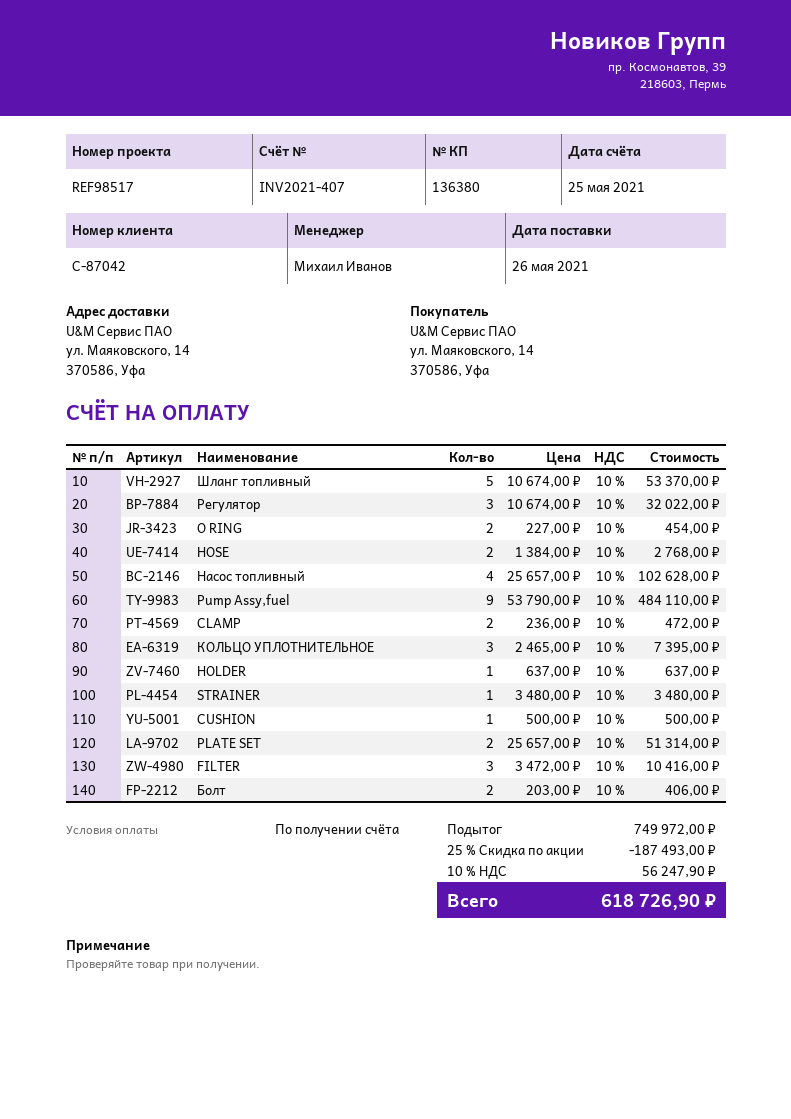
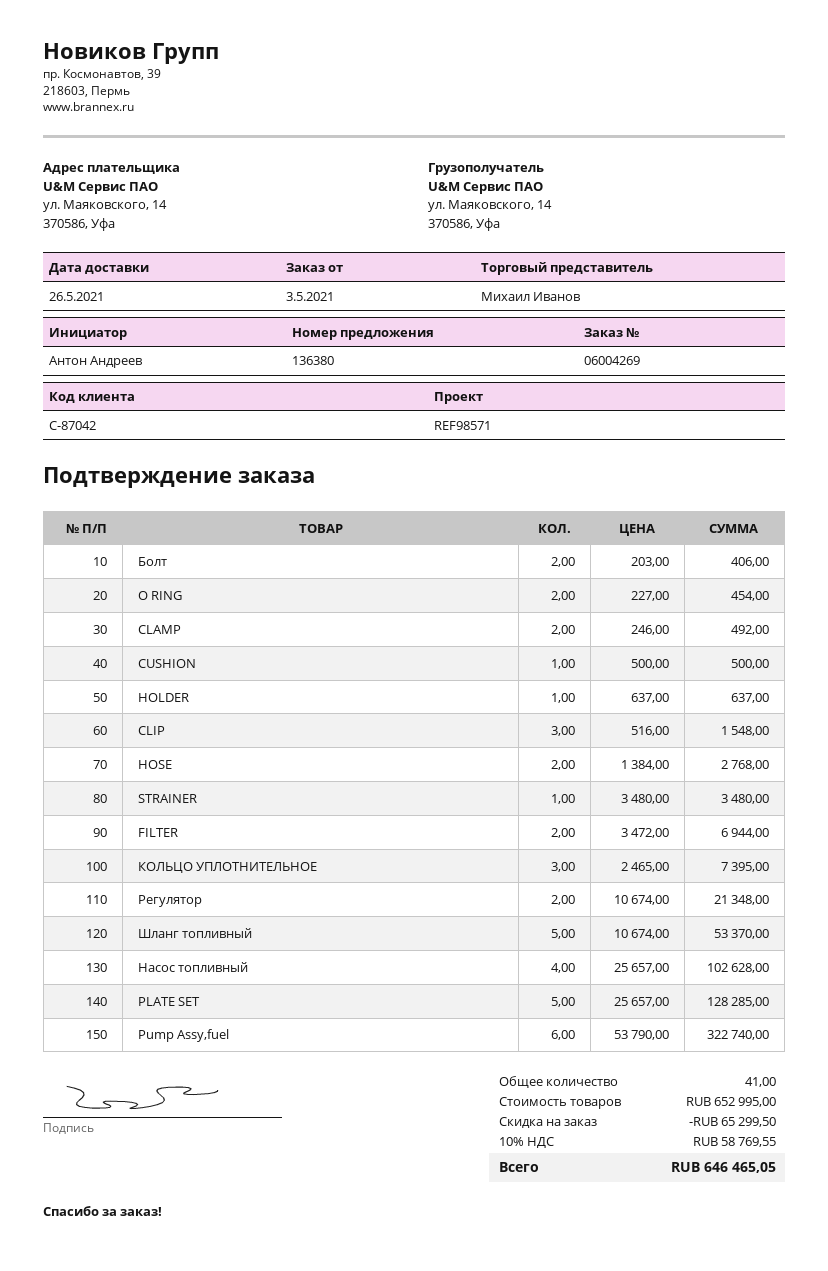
reference: REF98517 -> REF98571
Регулятор: 3 x 10674.00 = 32022.00 -> 2 x 10674.00 = 21348.00
Pump Assy,fuel: 9 x 53790.00 = 484110.00 -> 6 x 53790.00 = 322740.00
CLAMP: 2 x 236.00 = 472.00 -> 2 x 246.00 = 492.00
PLATE SET: 2 x 25657.00 = 51314.00 -> 5 x 25657.00 = 128285.00
FILTER: 3 x 3472.00 = 10416.00 -> 2 x 3472.00 = 6944.00
CLIP: none -> 3 x 516.00 = 1548.00
subtotal: 749972.00 -> 652995.00
discount: 187493.00 -> 65299.50
tax: 10% = 56247.90 -> 10% = 58769.55
total: 618726.90 -> 646465.05

